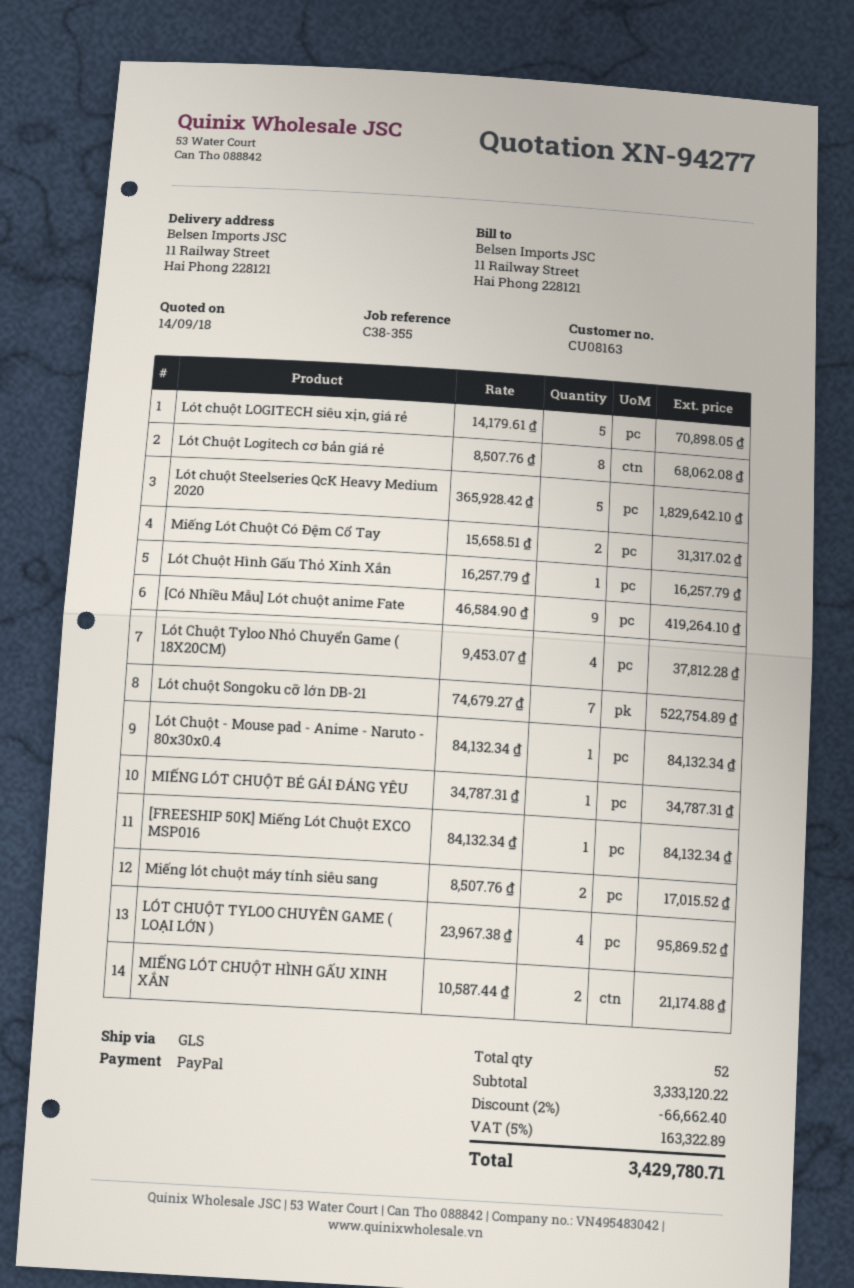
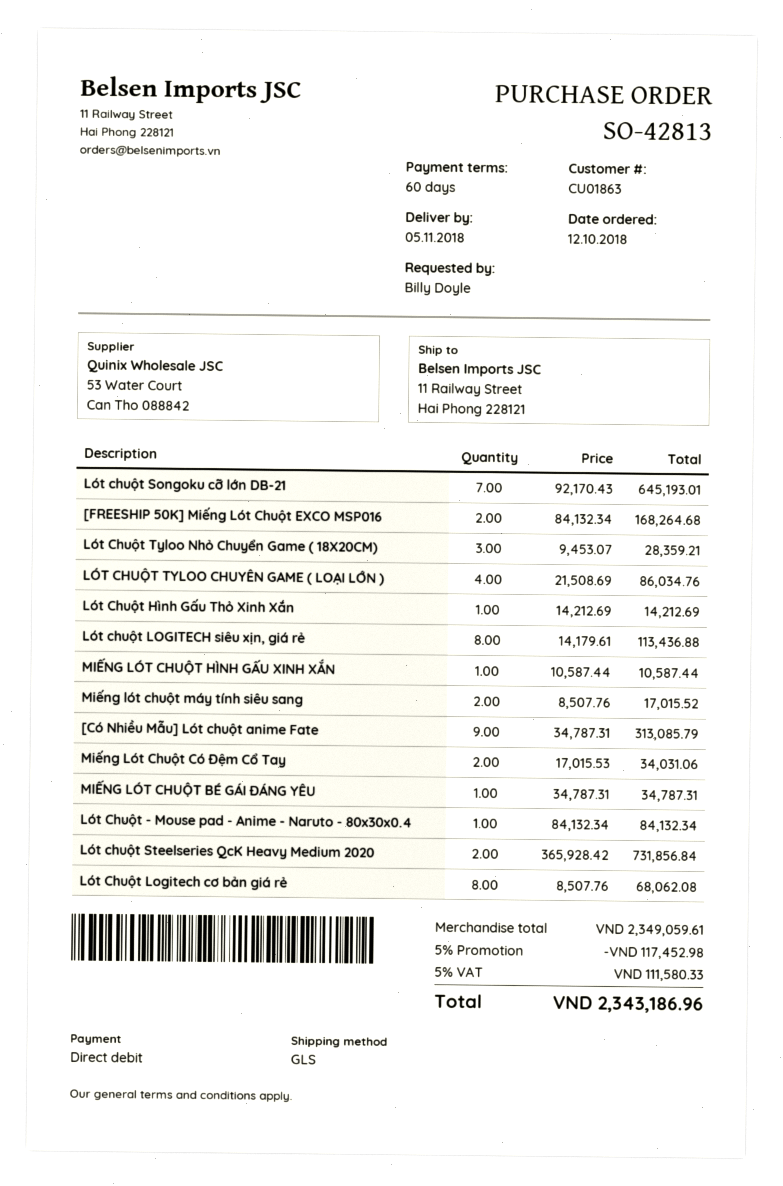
customer number: CU08163 -> CU01863
payment method: PayPal -> direct debit
Lót chuột LOGITECH siêu xịn, giá rẻ: 5 x 14179.61 = 70898.05 -> 8 x 14179.61 = 113436.88
Lót chuột Steelseries QcK Heavy Medium 2020: 5 x 365928.42 = 1829642.10 -> 2 x 365928.42 = 731856.84
Miếng Lót Chuột Có Đệm Cổ Tay: 2 x 15658.51 = 31317.02 -> 2 x 17015.53 = 34031.06
Lót Chuột Hình Gấu Thỏ Xinh Xắn: 1 x 16257.79 = 16257.79 -> 1 x 14212.69 = 14212.69
[Có Nhiều Mẫu] Lót chuột anime Fate: 9 x 46584.90 = 419264.10 -> 9 x 34787.31 = 313085.79
Lót Chuột Tyloo Nhỏ Chuyển Game ( 18X20CM): 4 x 9453.07 = 37812.28 -> 3 x 9453.07 = 28359.21
Lót chuột Songoku cỡ lớn DB-21: 7 x 74679.27 = 522754.89 -> 7 x 92170.43 = 645193.01
[FREESHIP 50K] Miếng Lót Chuột EXCO MSP016: 1 x 84132.34 = 84132.34 -> 2 x 84132.34 = 168264.68
LÓT CHUỘT TYLOO CHUYÊN GAME ( LOẠI LỚN ): 4 x 23967.38 = 95869.52 -> 4 x 21508.69 = 86034.76
MIẾNG LÓT CHUỘT HÌNH GẤU XINH XẮN: 2 x 10587.44 = 21174.88 -> 1 x 10587.44 = 10587.44
subtotal: 3333120.22 -> 2349059.61
discount: 2% = 66662.40 -> 5% = 117452.98
tax: 5% = 163322.89 -> 5% = 111580.33
total: 3429780.71 -> 2343186.96

